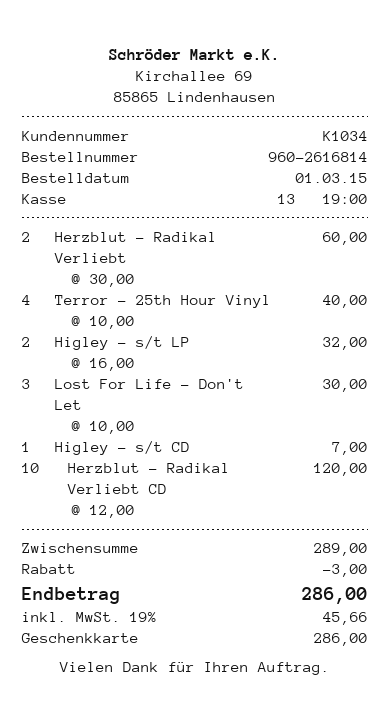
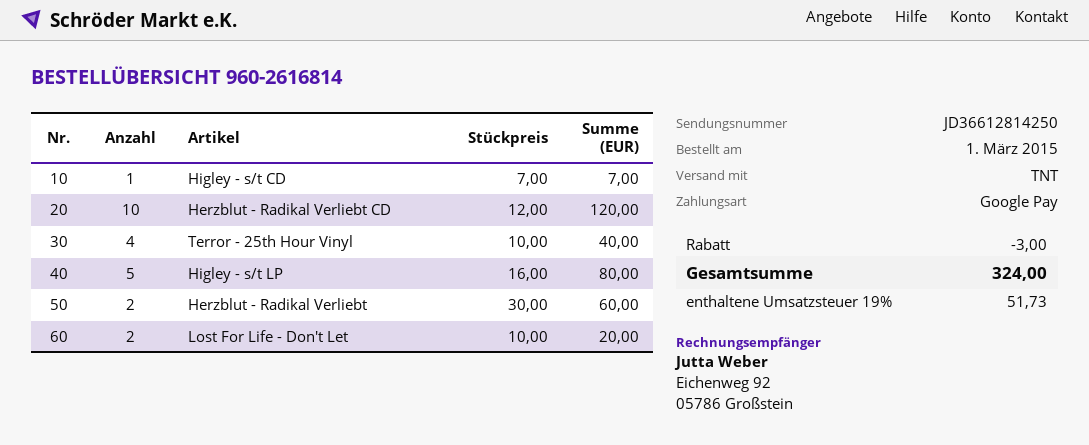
payment method: gift card -> Google Pay
Higley - s/t LP: 2 x 16.00 = 32.00 -> 5 x 16.00 = 80.00
Lost For Life - Don't Let: 3 x 10.00 = 30.00 -> 2 x 10.00 = 20.00
tax: 19% = 45.66 -> 19% = 51.73
total: 286.00 -> 324.00

